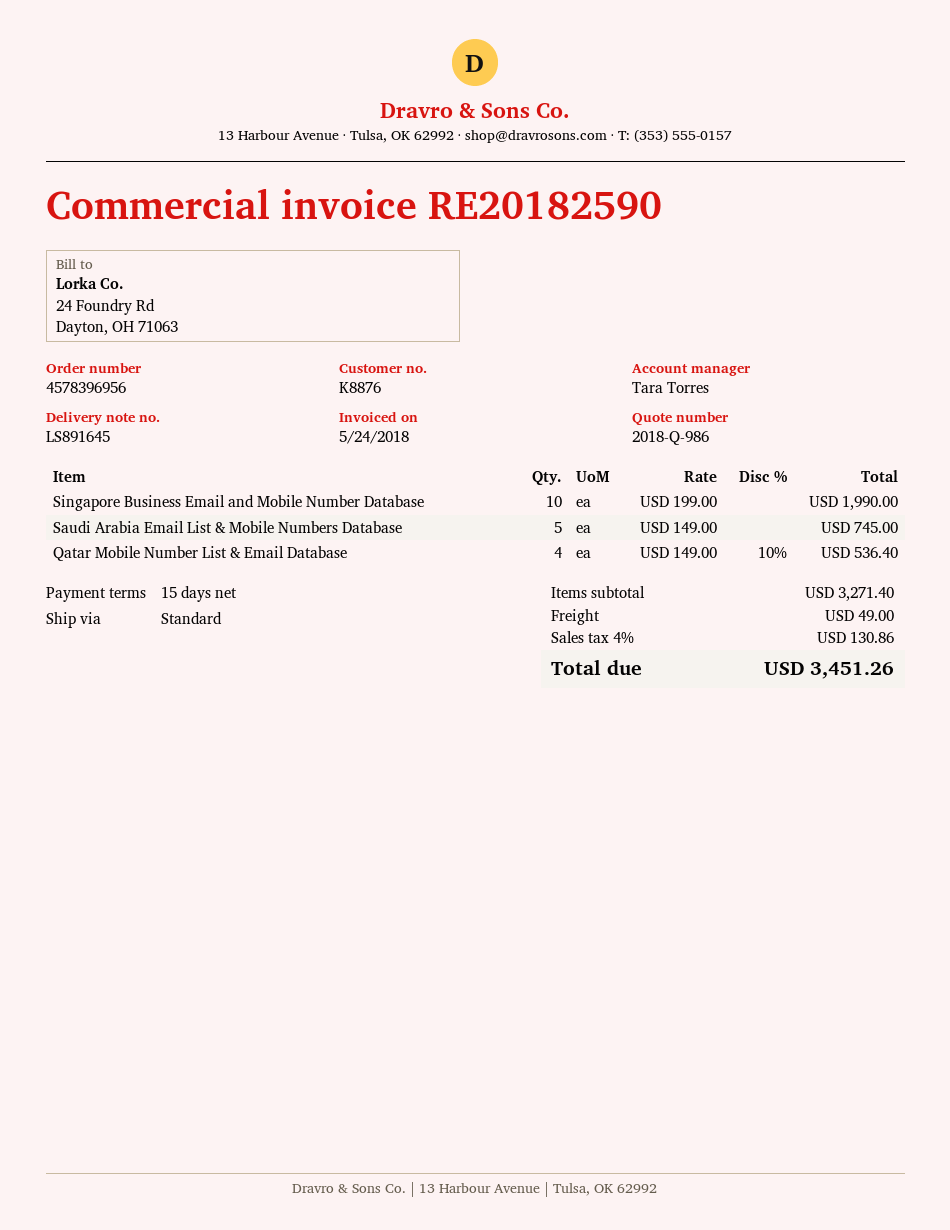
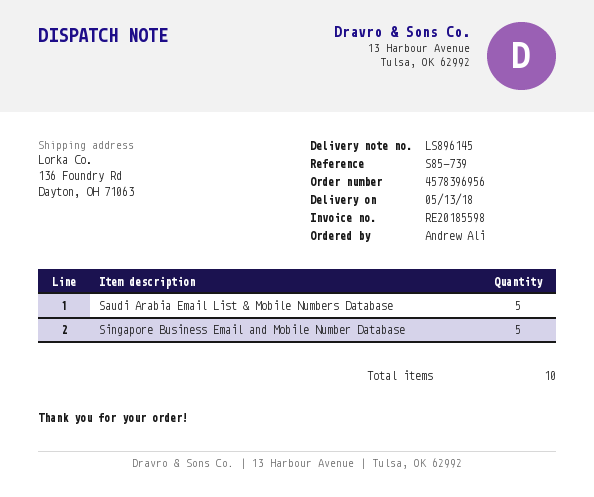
delivery note number: LS891645 -> LS896145
invoice number: RE20182590 -> RE20185598
Singapore Business Email and Mobile Number Database: 10 -> 5
Qatar Mobile Number List & Email Database: 4 -> none

